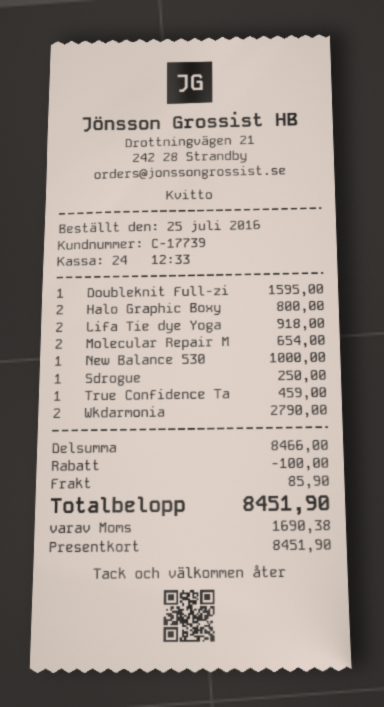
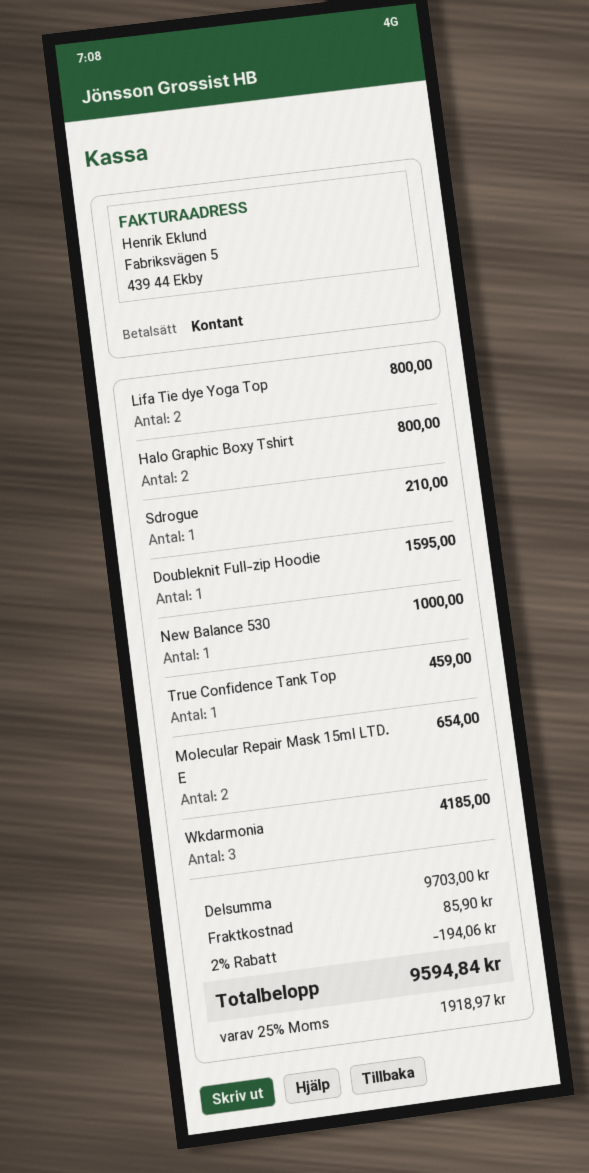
payment method: gift card -> cash
Lifa Tie dye Yoga: 2 for 918.00 -> 2 for 800.00
Sdrogue: 1 for 250.00 -> 1 for 210.00
Wkdarmonia: 2 for 2790.00 -> 3 for 4185.00
subtotal: 8466.00 -> 9703.00
discount: 100.00 -> 194.06
tax: 1690.38 -> 1918.97
total: 8451.90 -> 9594.84

